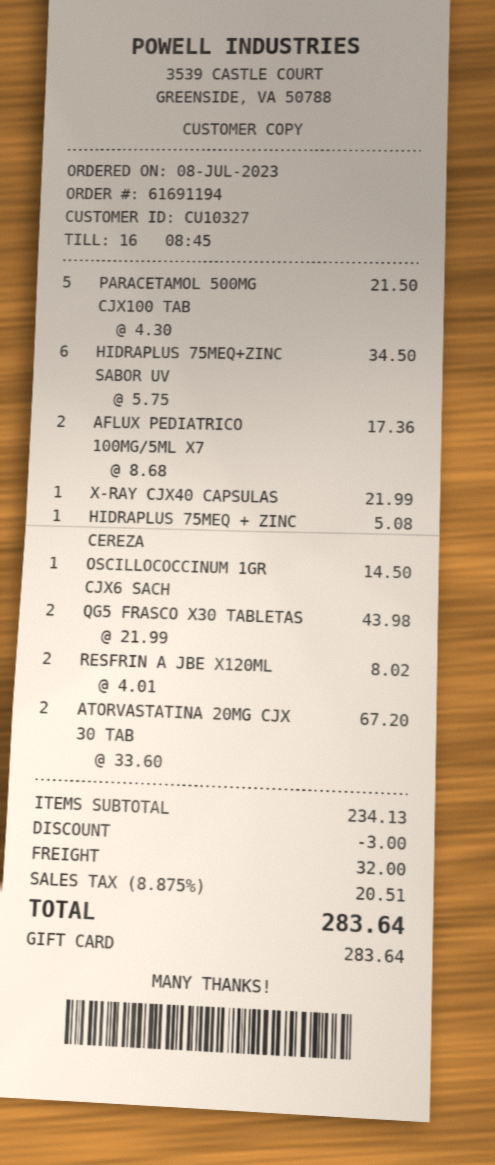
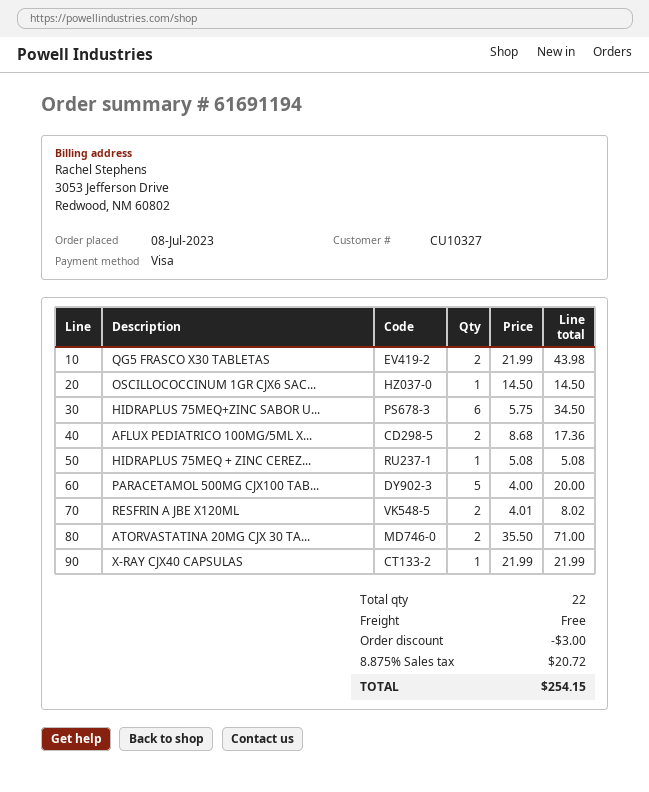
payment method: gift card -> Visa
PARACETAMOL 500MG CJX100 TAB: 5 x 4.30 = 21.50 -> 5 x 4.00 = 20.00
ATORVASTATINA 20MG CJX 30 TAB: 2 x 33.60 = 67.20 -> 2 x 35.50 = 71.00
shipping: 32.00 -> 0.00
tax: 8.875% = 20.51 -> 8.875% = 20.72
total: 283.64 -> 254.15

